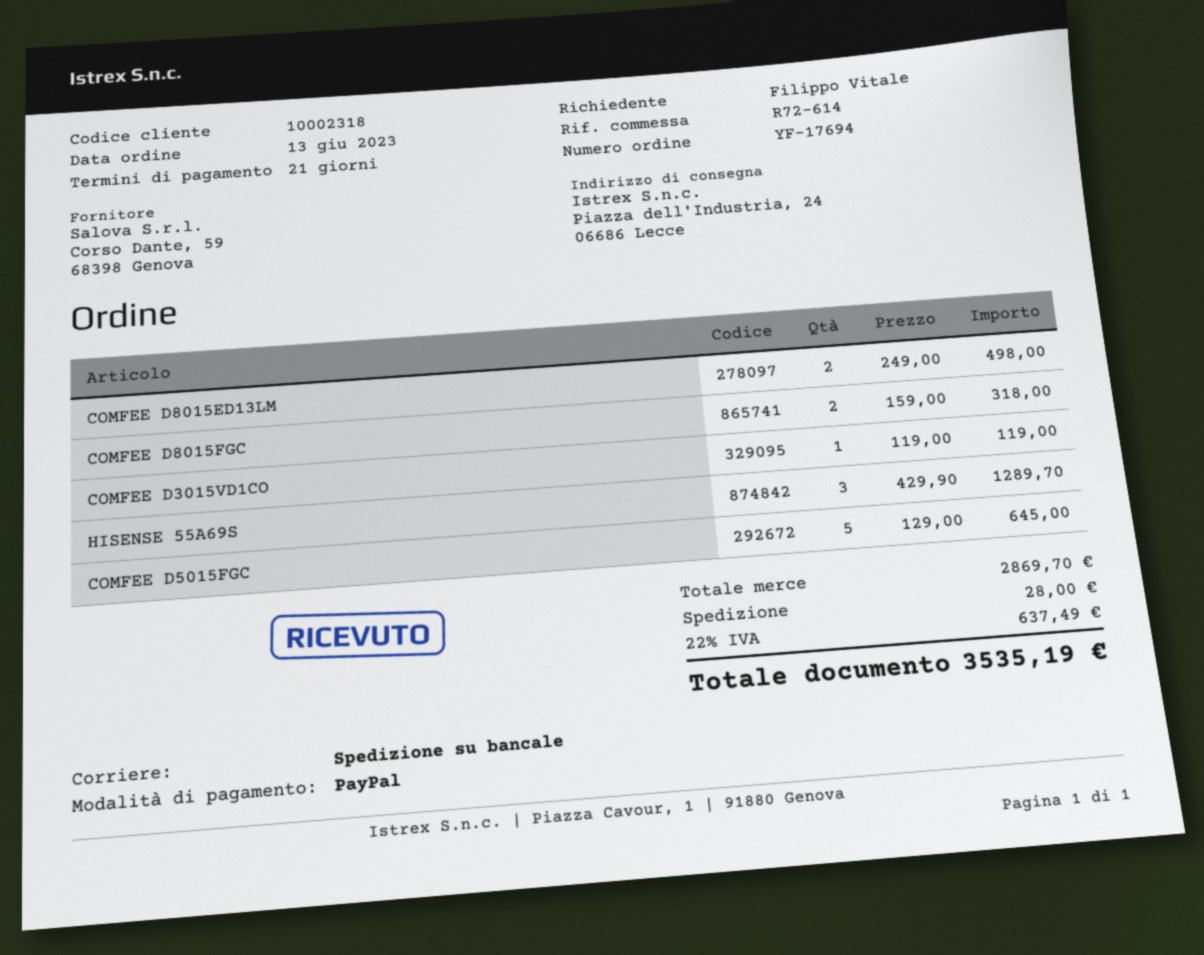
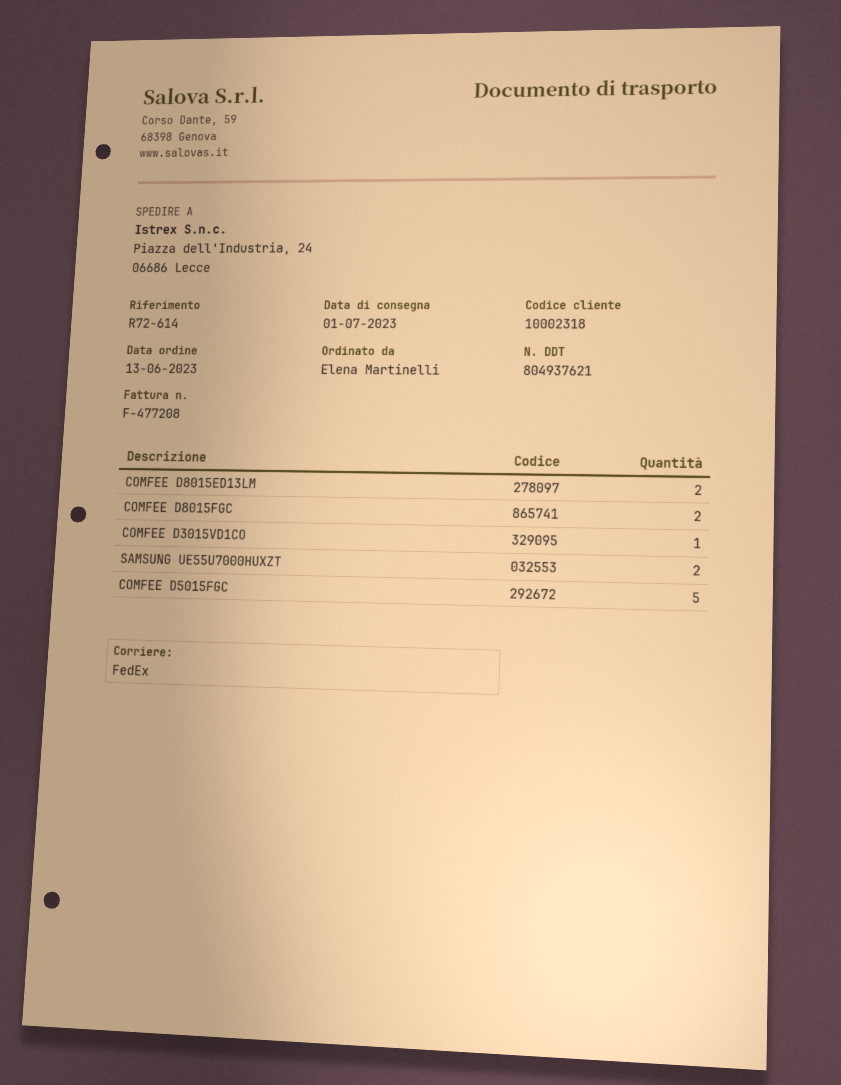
ordered by: Filippo Vitale -> Elena Martinelli
shipping method: pallet freight -> FedEx
HISENSE 55A69S: 3 -> none
SAMSUNG UE55U7000HUXZT: none -> 2

